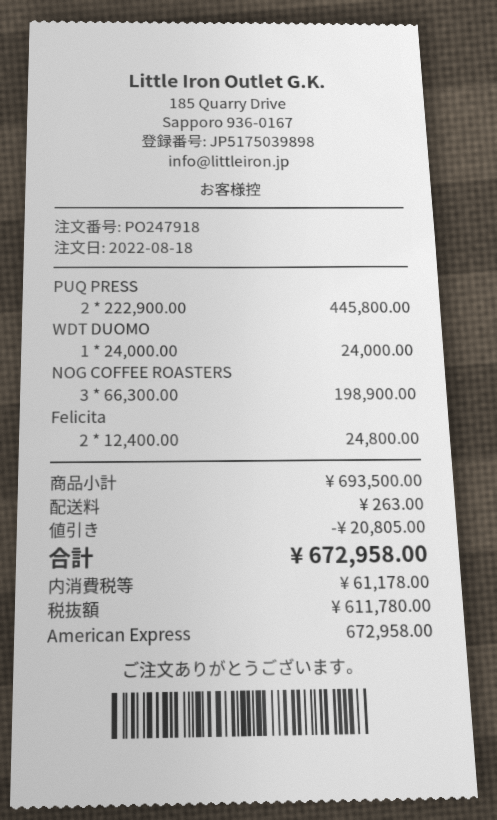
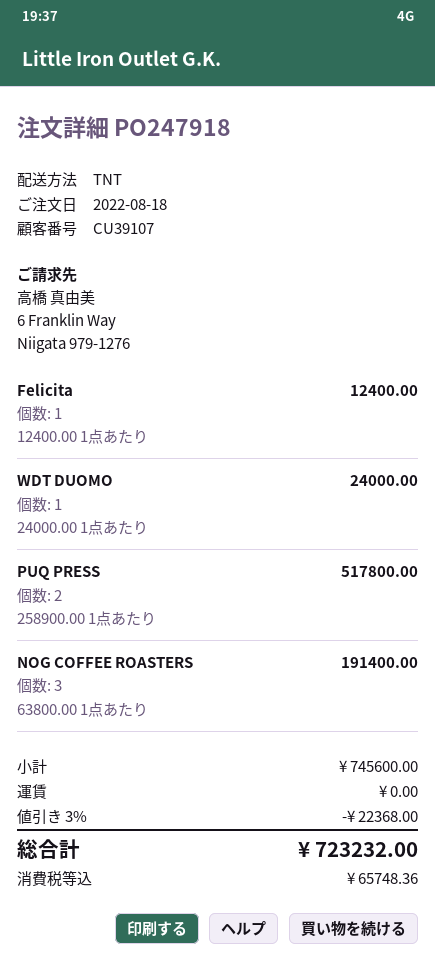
PUQ PRESS: 2 x 222900.00 = 445800.00 -> 2 x 258900.00 = 517800.00
NOG COFFEE ROASTERS: 3 x 66300.00 = 198900.00 -> 3 x 63800.00 = 191400.00
Felicita: 2 x 12400.00 = 24800.00 -> 1 x 12400.00 = 12400.00
subtotal: 693500.00 -> 745600.00
discount: 20805.00 -> 22368.00
shipping: 263.00 -> 0.00
tax: 61178.00 -> 65748.36
total: 672958.00 -> 723232.00

